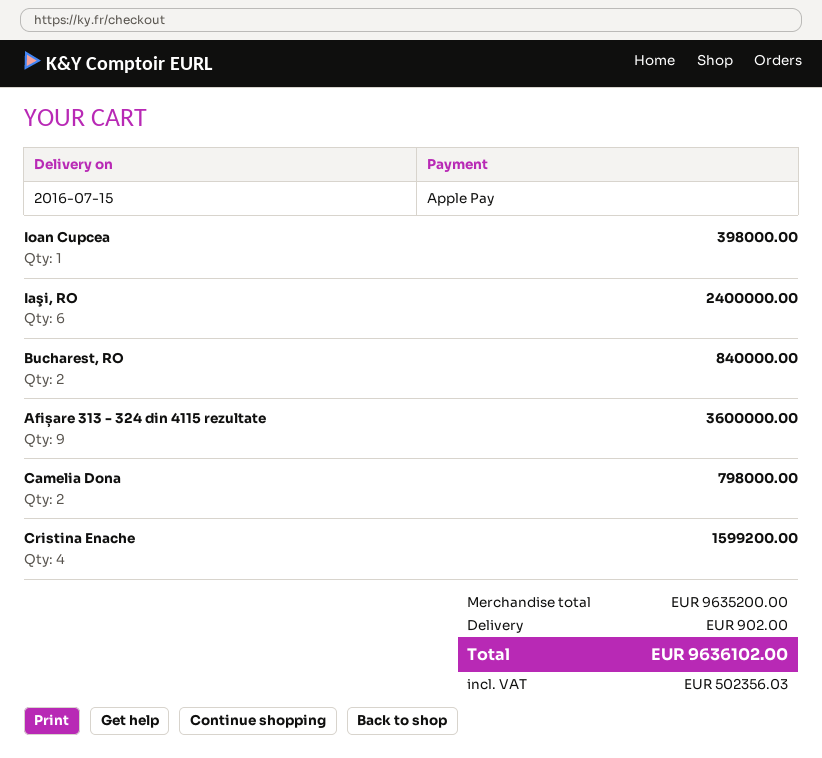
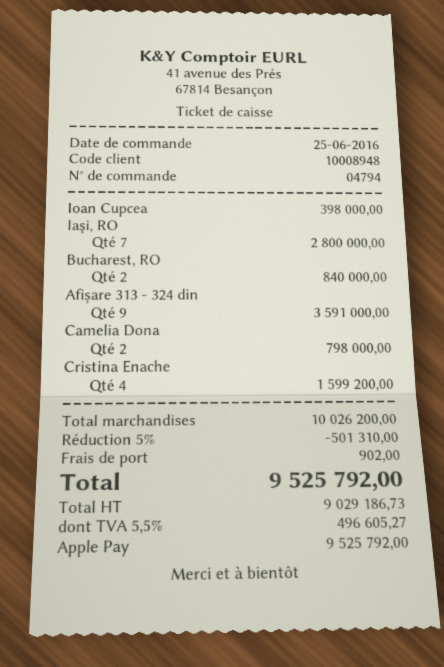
Iaşi, RO: 6 for 2400000.00 -> 7 for 2800000.00
Afișare 313 - 324 din 4115 rezultate: 9 for 3600000.00 -> 9 for 3591000.00
subtotal: 9635200.00 -> 10026200.00
discount: none -> 5% = 501310.00
tax: 502356.03 -> 496605.27
total: 9636102.00 -> 9525792.00

